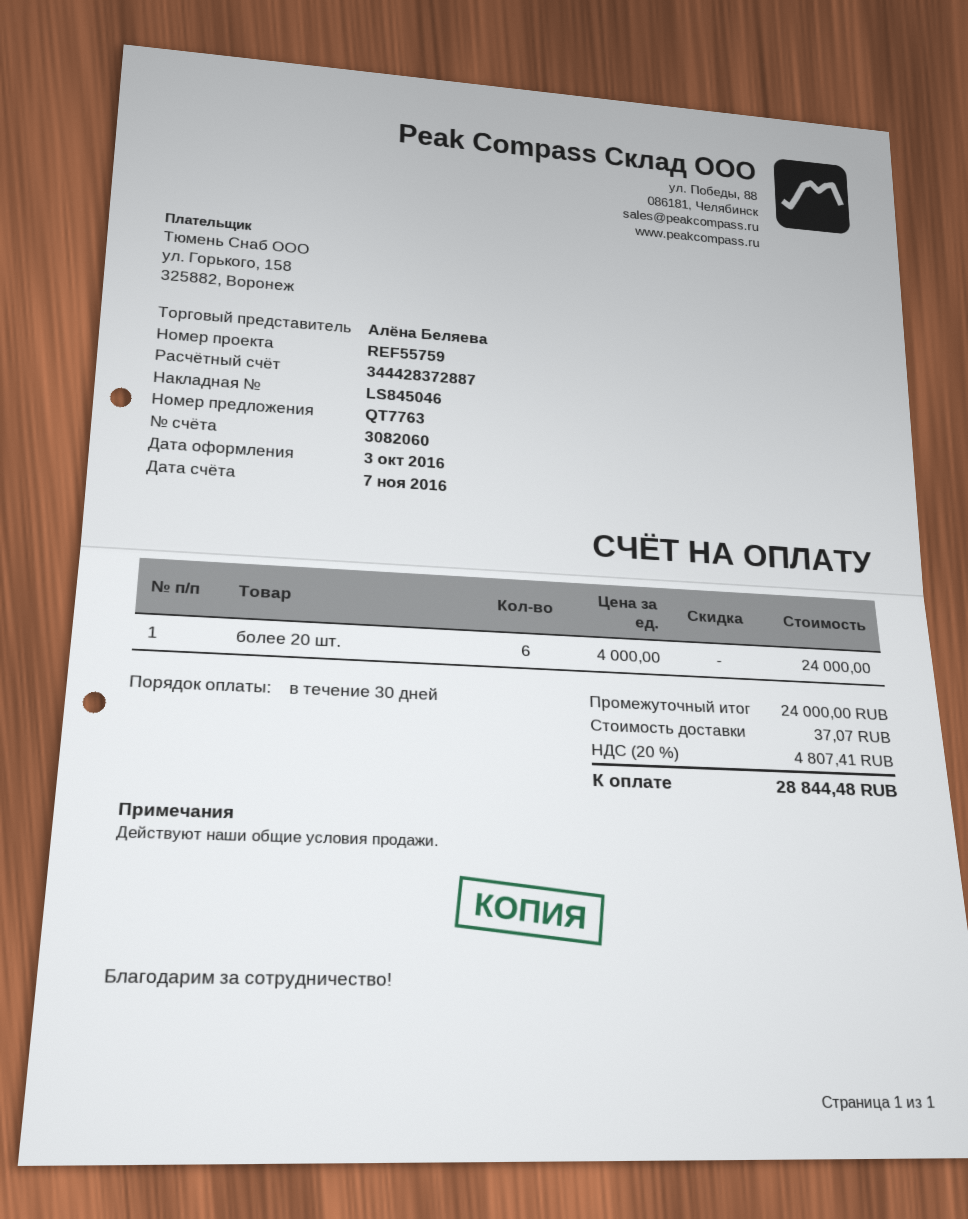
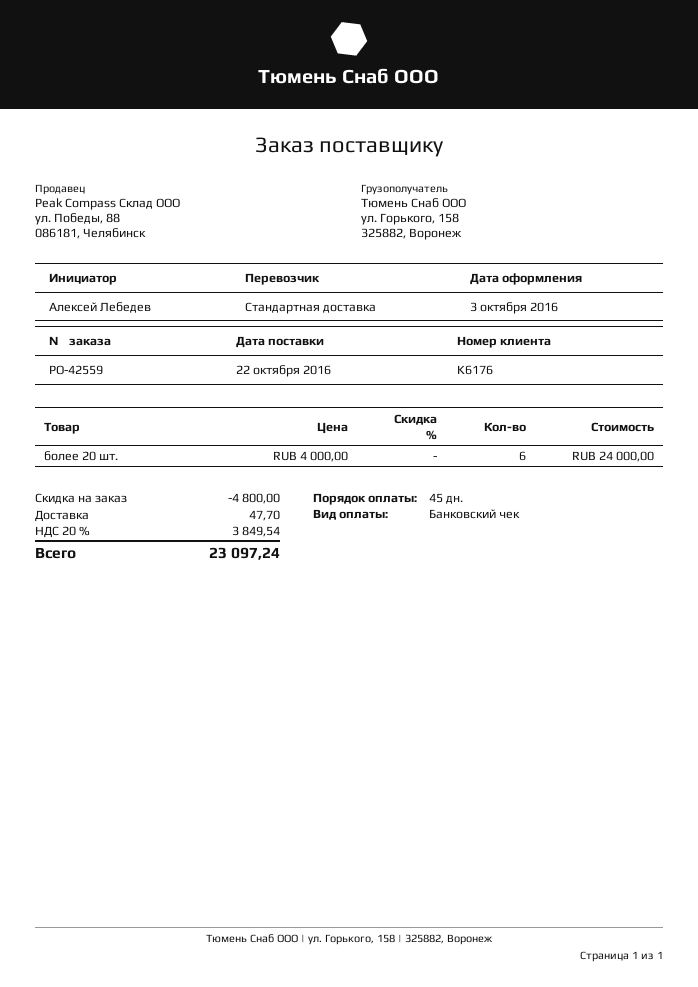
payment terms: 30 days -> 45 days
discount: none -> 4800.00
shipping: 37.07 -> 47.70
tax: 20% = 4807.41 -> 20% = 3849.54
total: 28844.48 -> 23097.24

